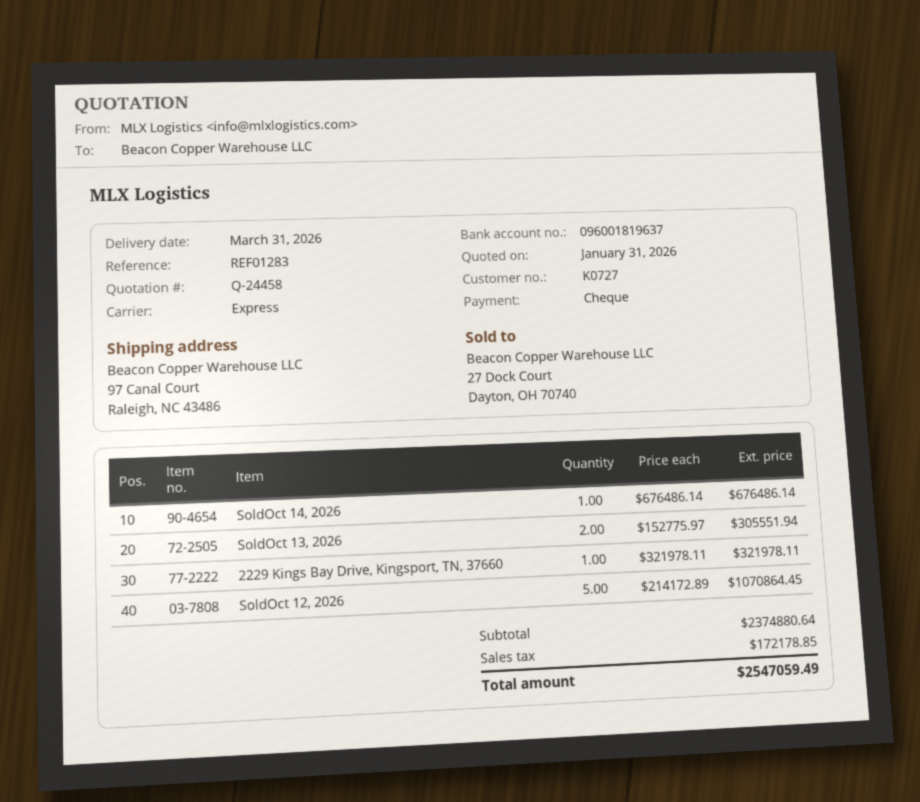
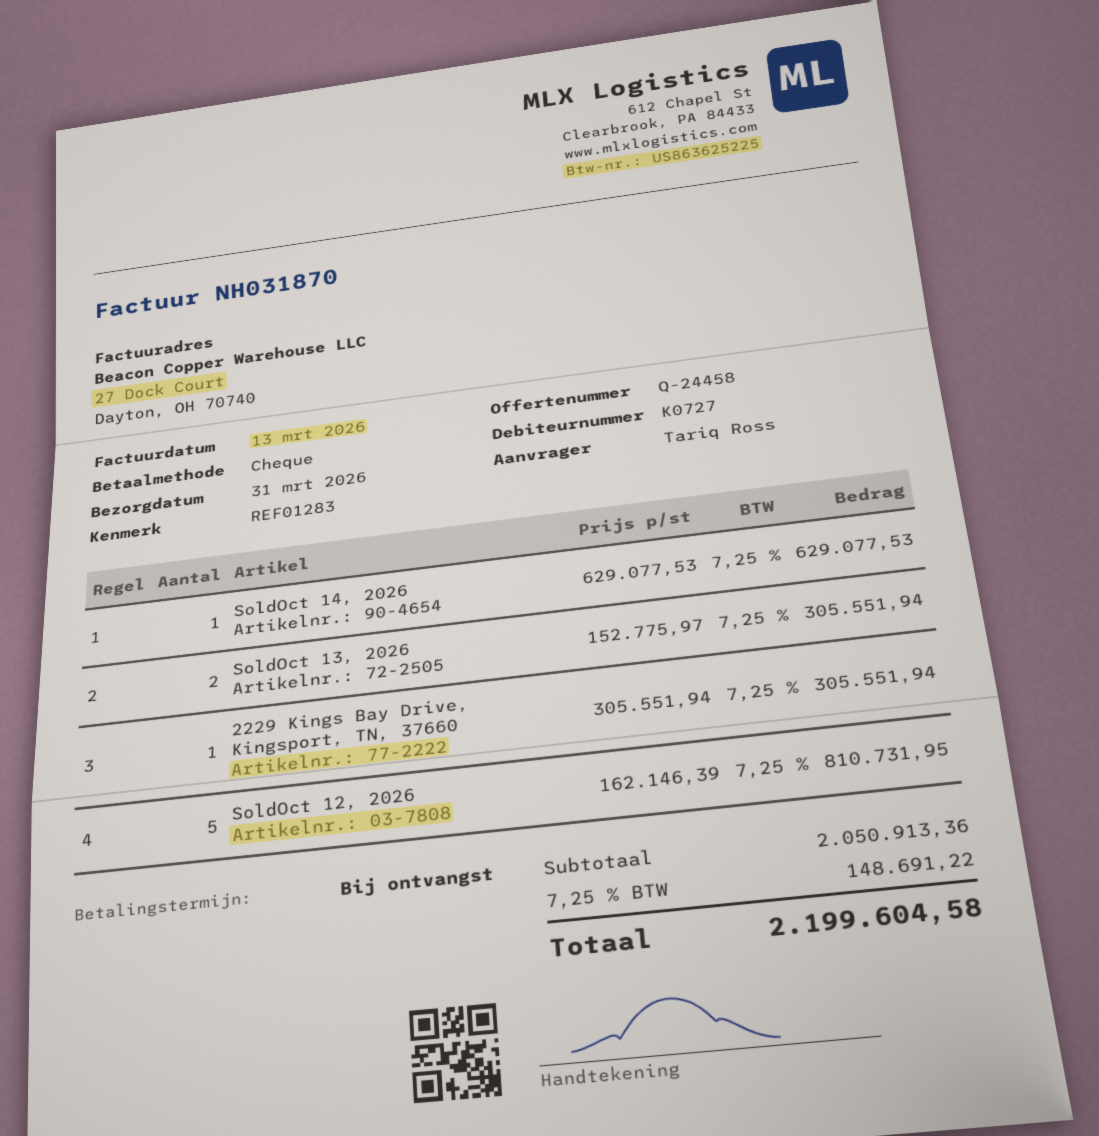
SoldOct 14, 2026: 1 x 676486.14 = 676486.14 -> 1 x 629077.53 = 629077.53
2229 Kings Bay Drive, Kingsport, TN, 37660: 1 x 321978.11 = 321978.11 -> 1 x 305551.94 = 305551.94
SoldOct 12, 2026: 5 x 214172.89 = 1070864.45 -> 5 x 162146.39 = 810731.95
subtotal: 2374880.64 -> 2050913.36
tax: 172178.85 -> 148691.22
total: 2547059.49 -> 2199604.58

